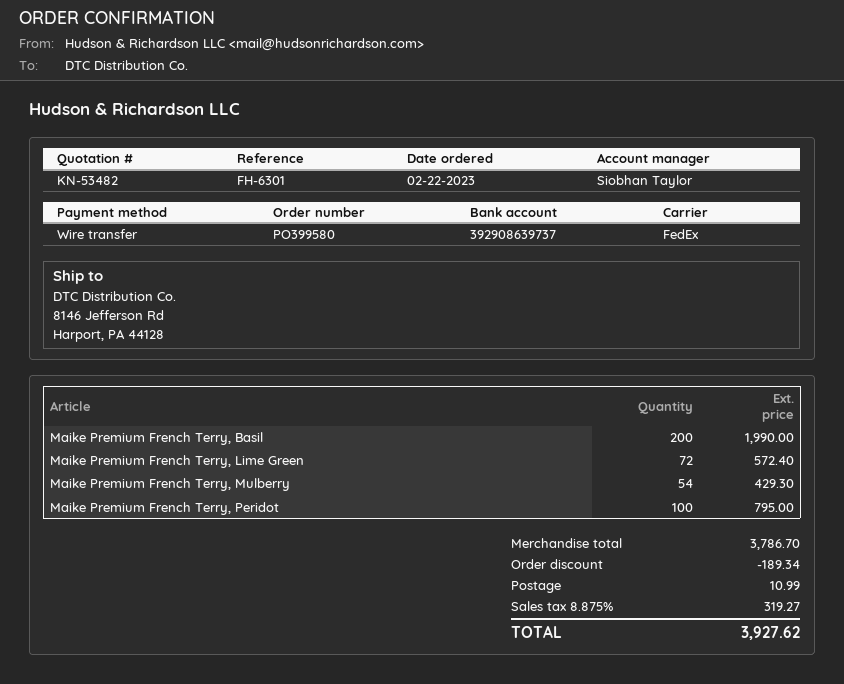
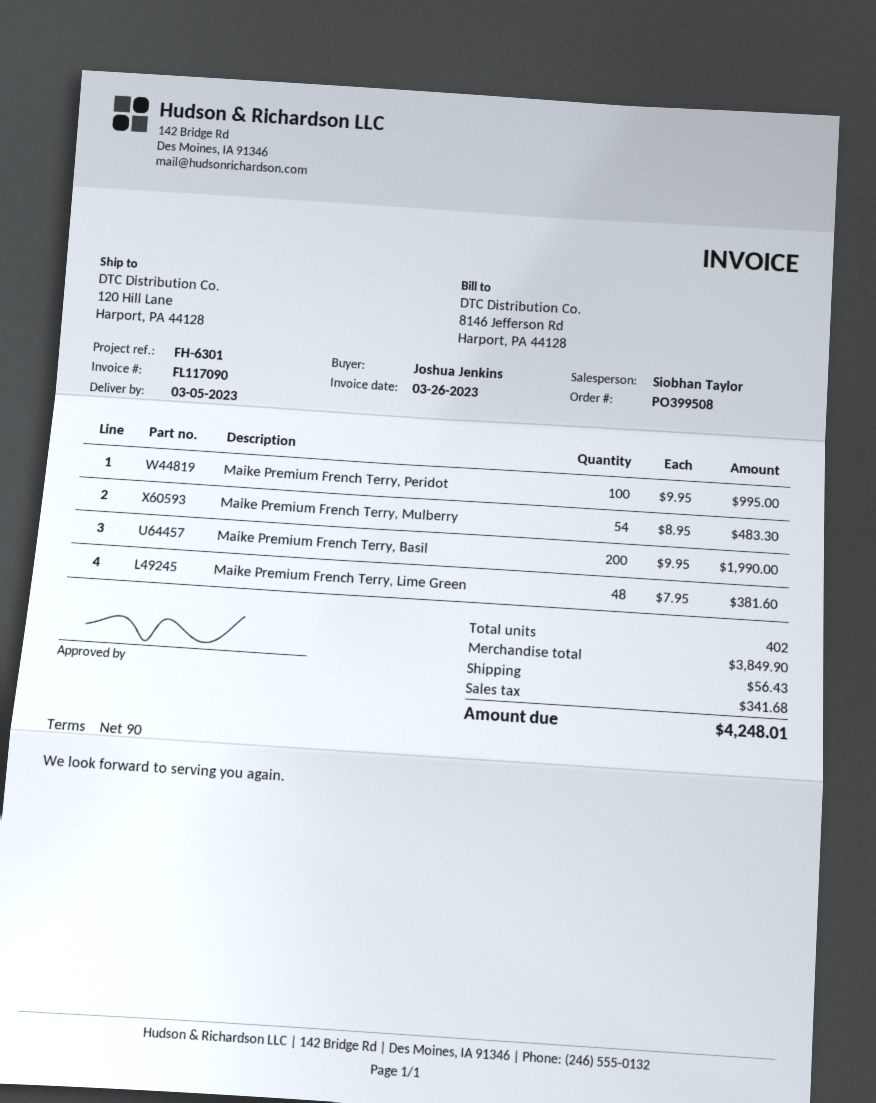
order number: PO399580 -> PO399508
ship to: 8146 Jefferson Rd, Harport, PA 44128 -> 120 Hill Lane, Harport, PA 44128
Maike Premium French Terry, Lime Green: 72 for 572.40 -> 48 for 381.60
Maike Premium French Terry, Mulberry: 54 for 429.30 -> 54 for 483.30
Maike Premium French Terry, Peridot: 100 for 795.00 -> 100 for 995.00
subtotal: 3786.70 -> 3849.90
discount: 189.34 -> none
shipping: 10.99 -> 56.43
tax: 319.27 -> 341.68
total: 3927.62 -> 4248.01

